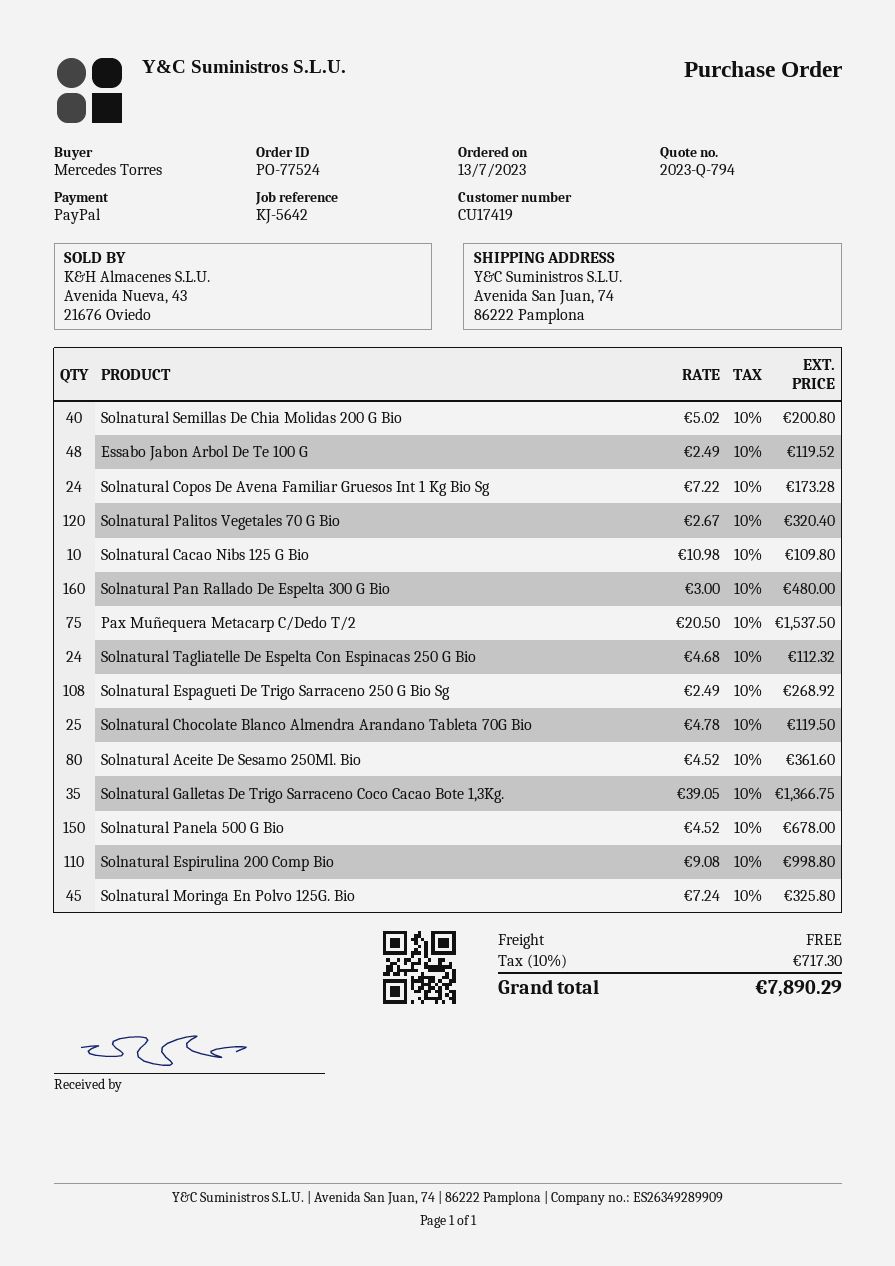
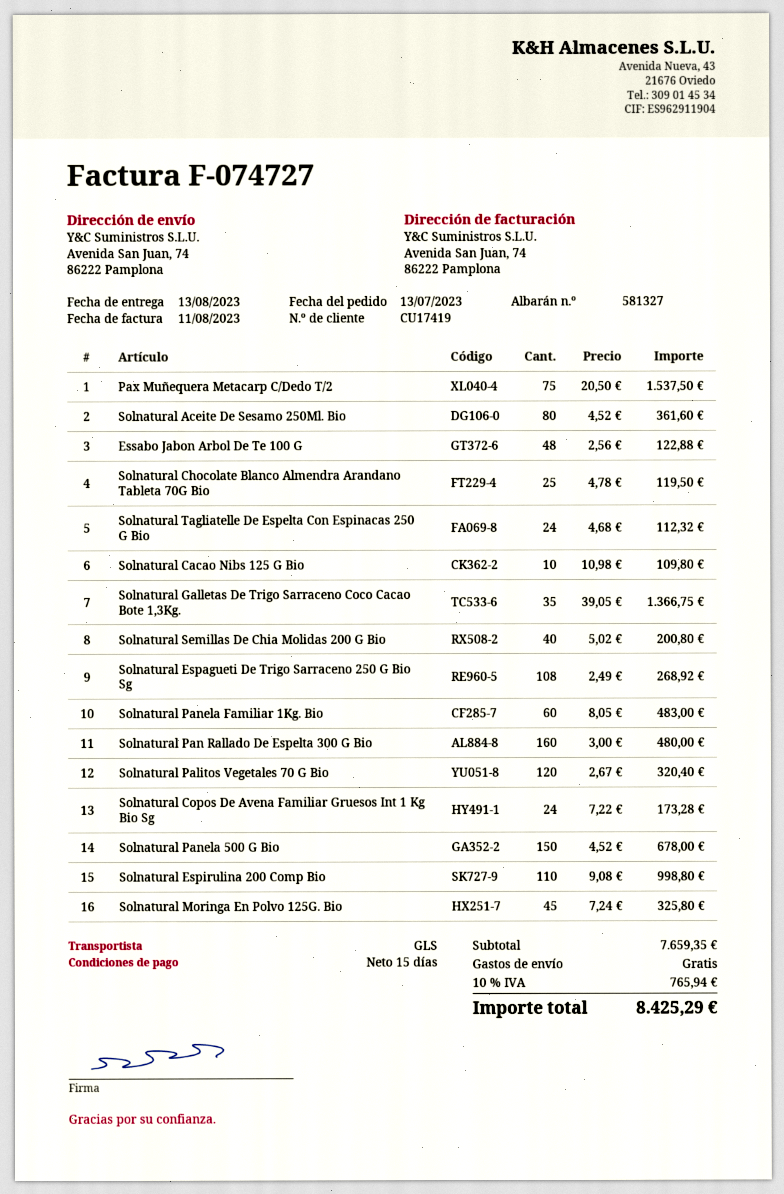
Essabo Jabon Arbol De Te 100 G: 48 x 2.49 = 119.52 -> 48 x 2.56 = 122.88
Solnatural Panela Familiar 1Kg. Bio: none -> 60 x 8.05 = 483.00
tax: 10% = 717.30 -> 10% = 765.94
total: 7890.29 -> 8425.29

